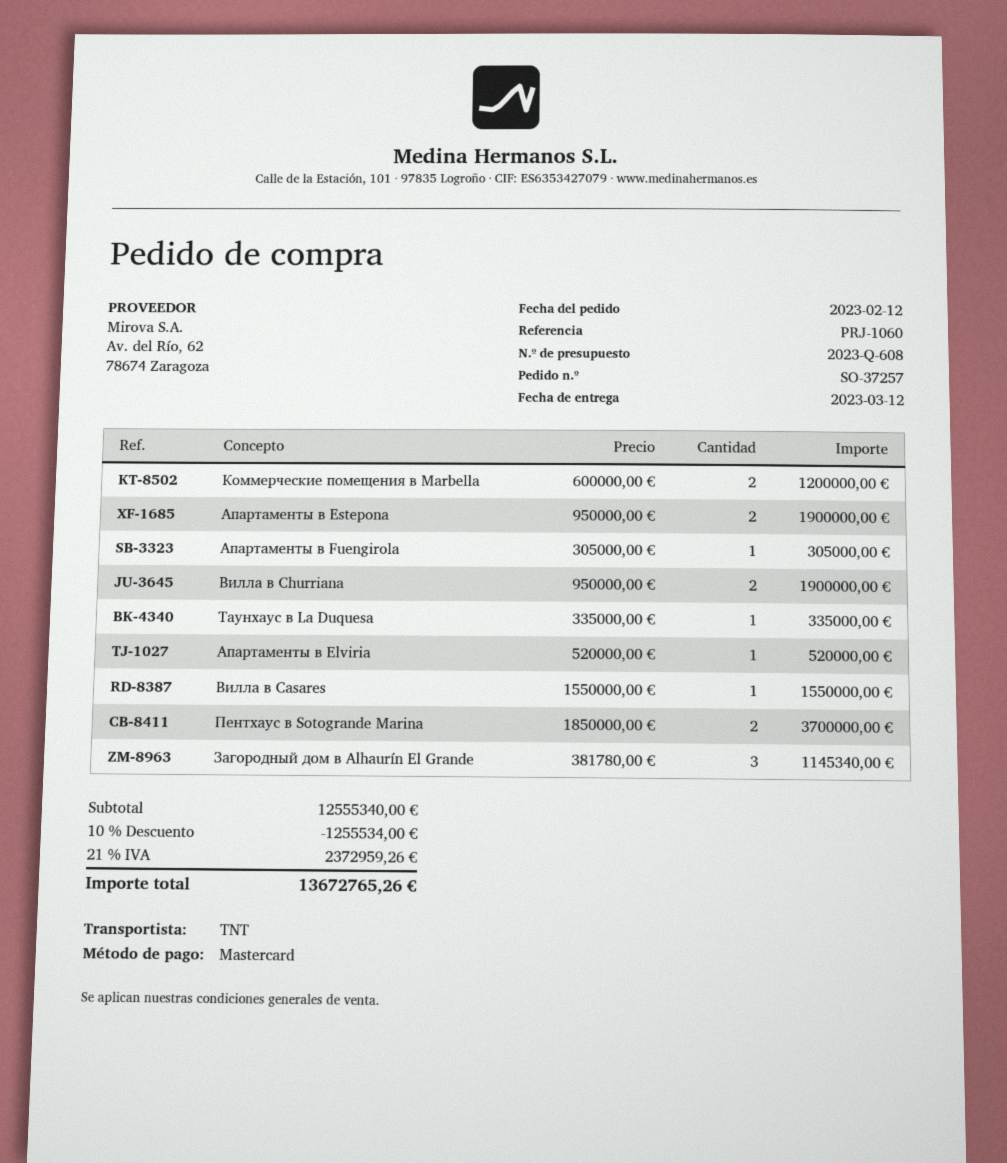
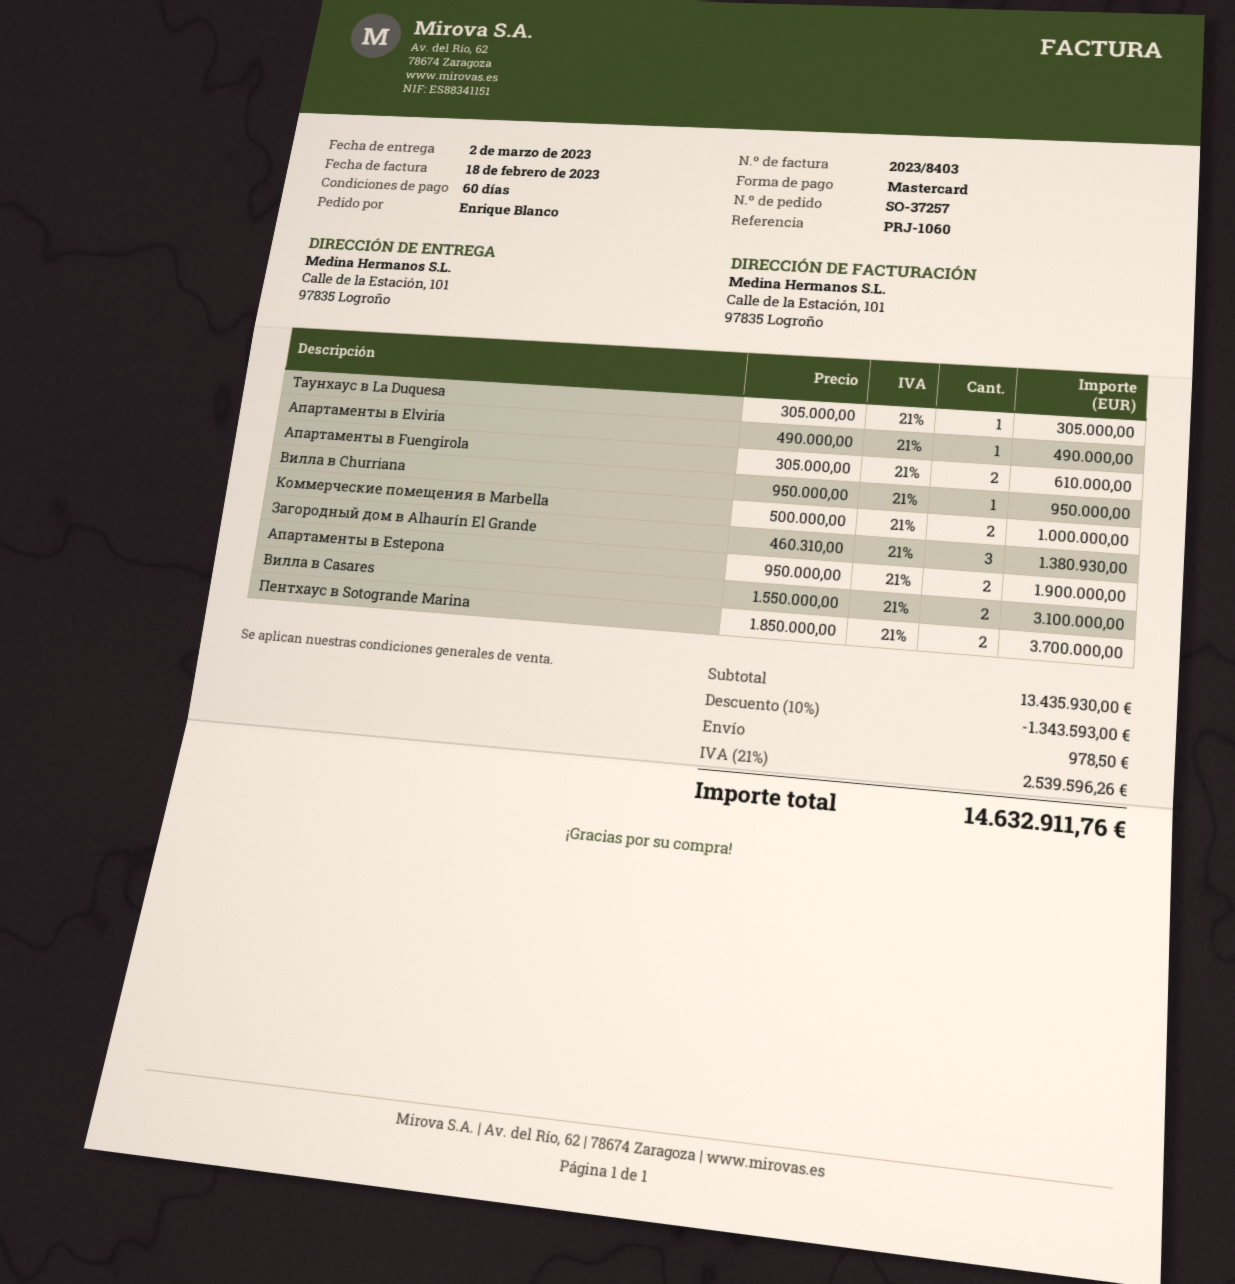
delivery date: 2023-03-12 -> 2023-03-02
Коммерческие помещения в Marbella: 2 x 600000.00 = 1200000.00 -> 2 x 500000.00 = 1000000.00
Апартаменты в Fuengirola: 1 x 305000.00 = 305000.00 -> 2 x 305000.00 = 610000.00
Вилла в Churriana: 2 x 950000.00 = 1900000.00 -> 1 x 950000.00 = 950000.00
Таунхаус в La Duquesa: 1 x 335000.00 = 335000.00 -> 1 x 305000.00 = 305000.00
Апартаменты в Elviria: 1 x 520000.00 = 520000.00 -> 1 x 490000.00 = 490000.00
Вилла в Casares: 1 x 1550000.00 = 1550000.00 -> 2 x 1550000.00 = 3100000.00
Загородный дом в Alhaurín El Grande: 3 x 381780.00 = 1145340.00 -> 3 x 460310.00 = 1380930.00
subtotal: 12555340.00 -> 13435930.00
discount: 10% = 1255534.00 -> 10% = 1343593.00
shipping: none -> 978.50
tax: 21% = 2372959.26 -> 21% = 2539596.26
total: 13672765.26 -> 14632911.76

